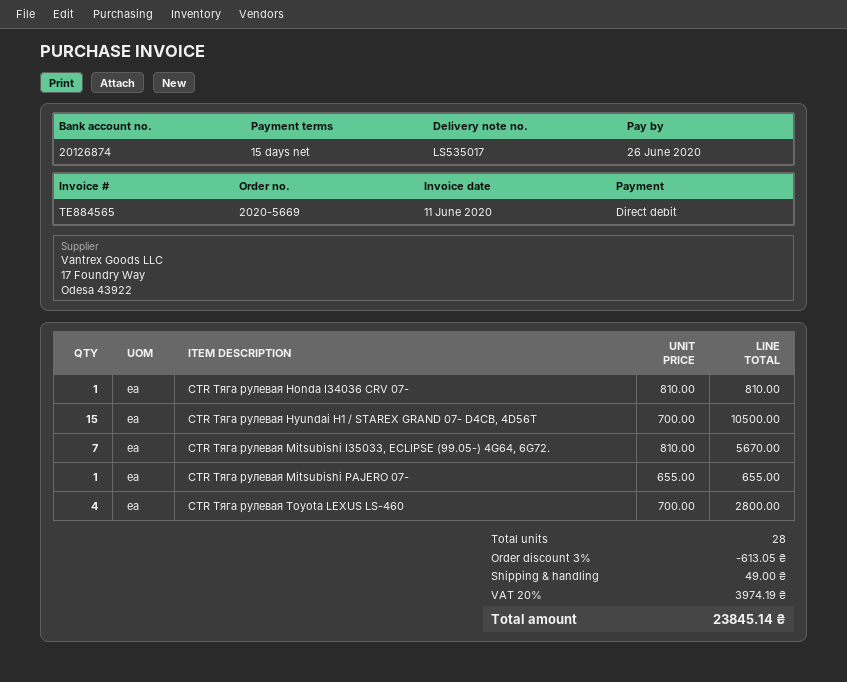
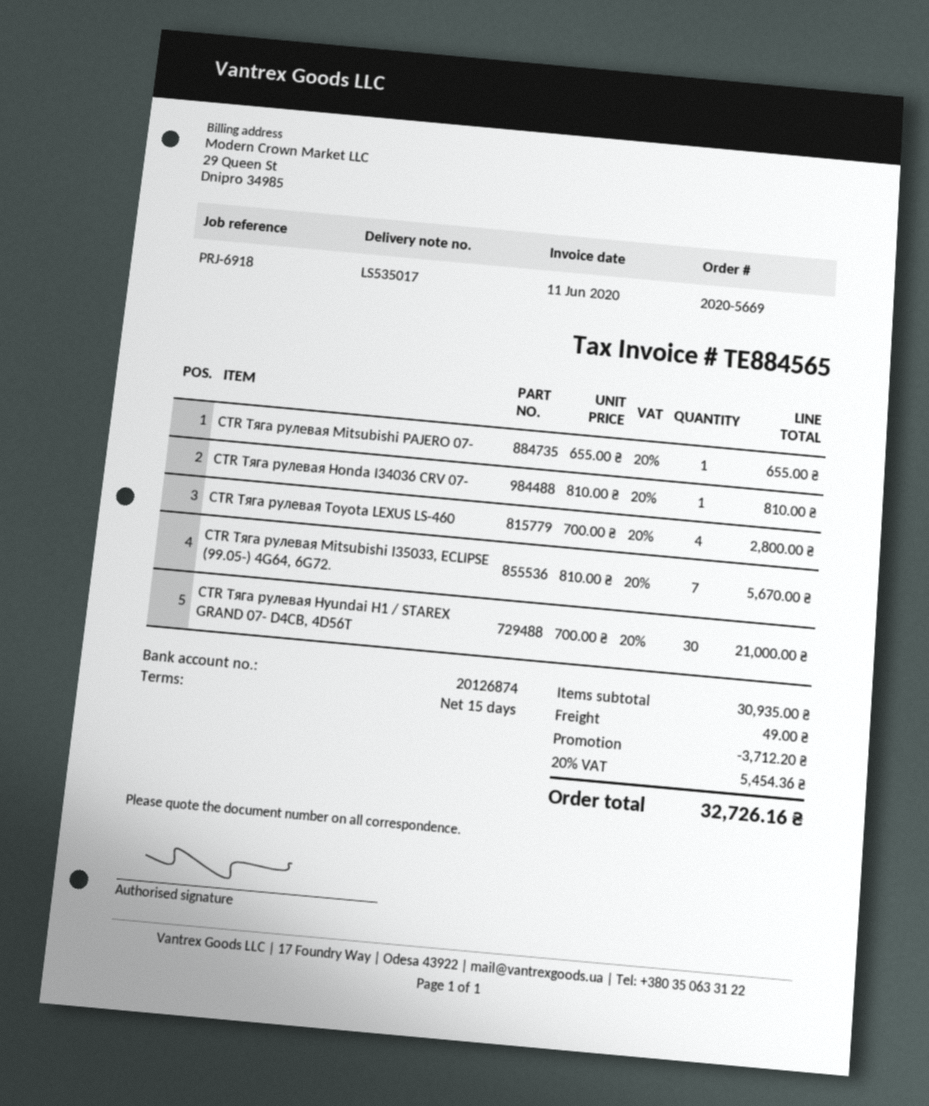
CTR Тяга рулевая Hyundai H1 / STAREX GRAND 07- D4CB, 4D56T: 15 x 700.00 = 10500.00 -> 30 x 700.00 = 21000.00
discount: 613.05 -> 3712.20
tax: 20% = 3974.19 -> 20% = 5454.36
total: 23845.14 -> 32726.16

